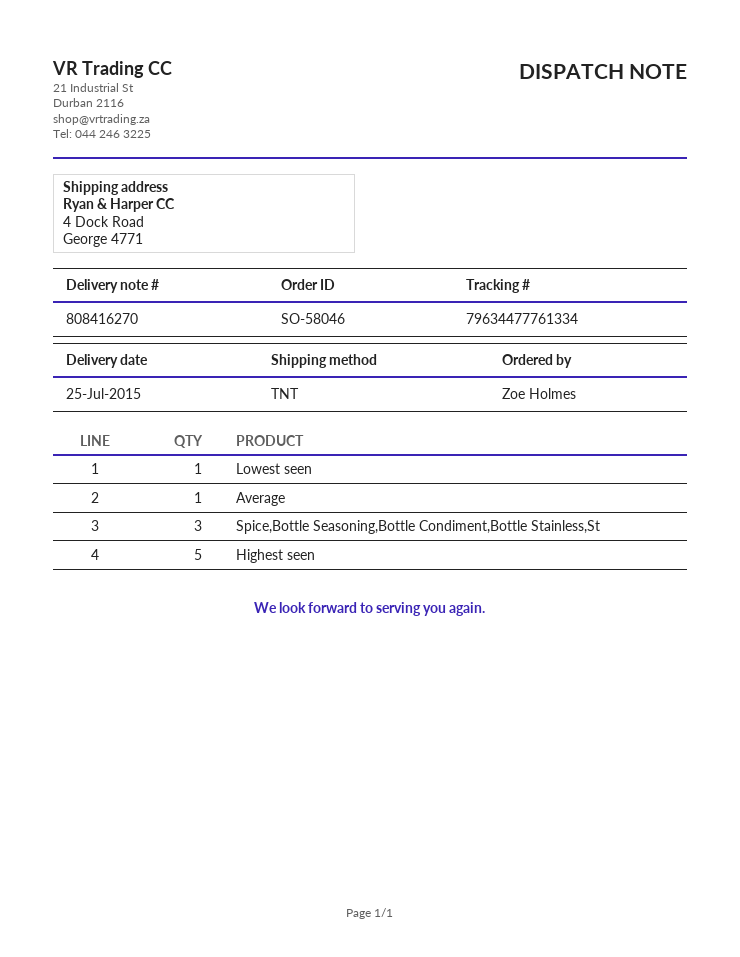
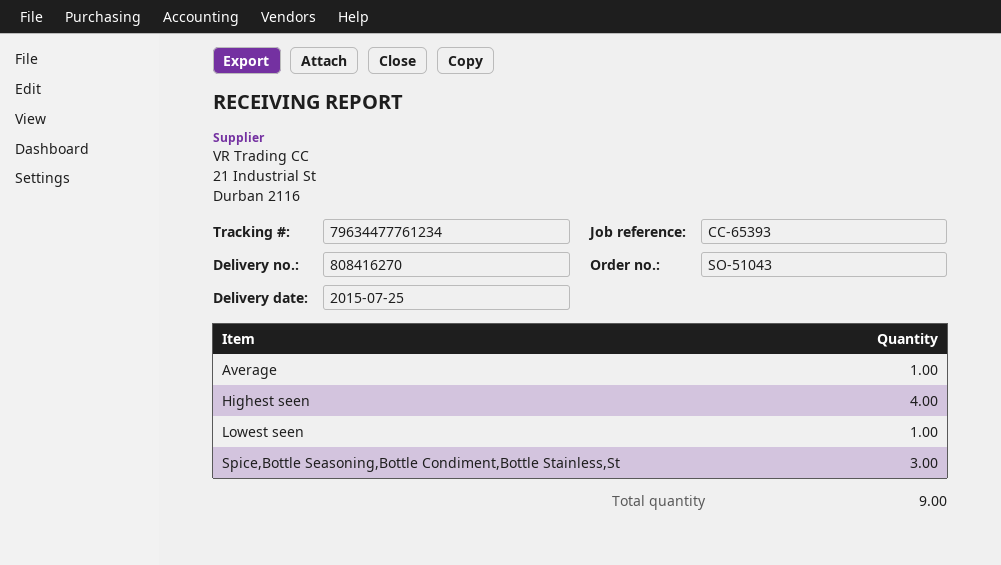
order number: SO-58046 -> SO-51043
tracking number: 79634477761334 -> 79634477761234
Highest seen: 5 -> 4

